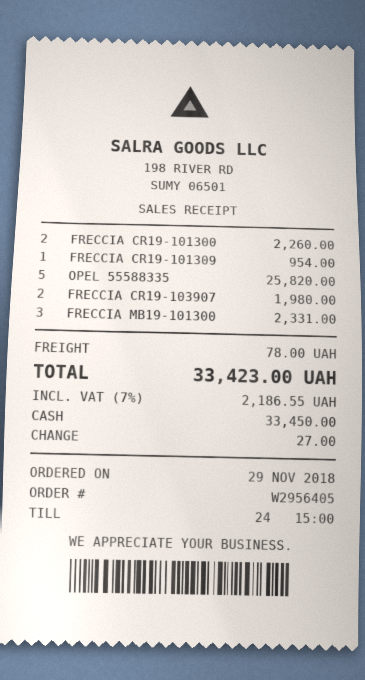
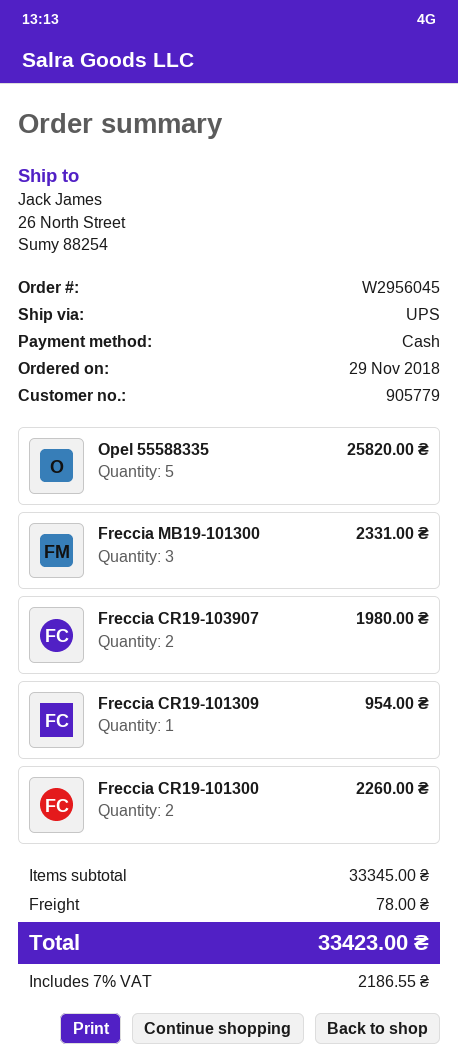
order number: W2956405 -> W2956045

